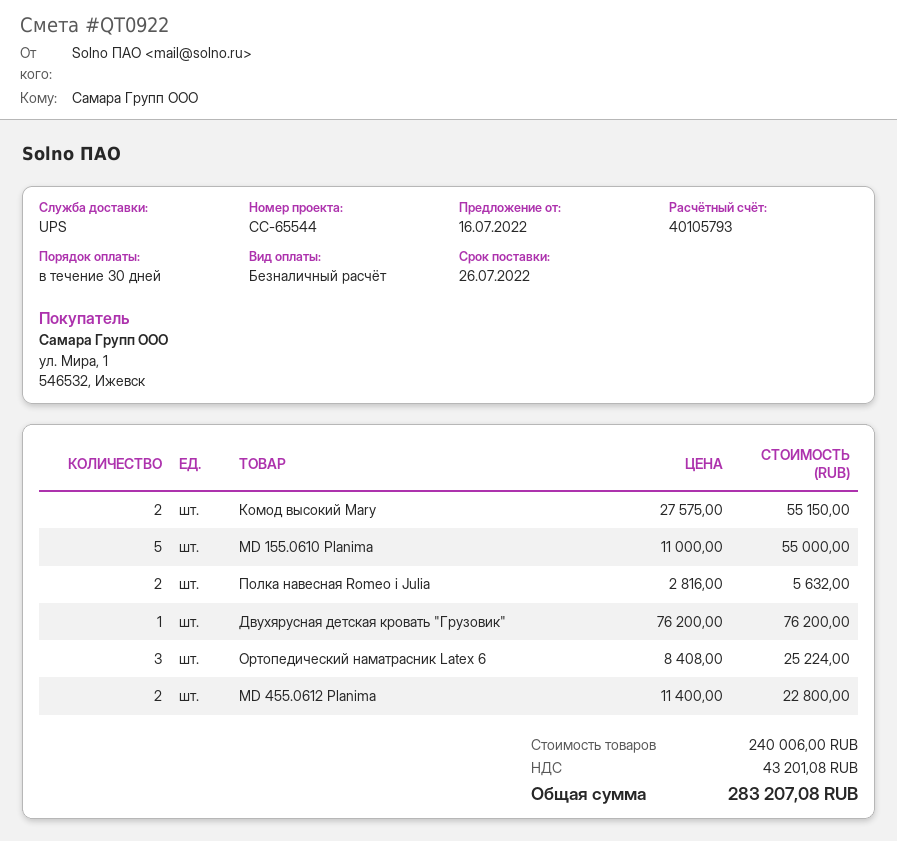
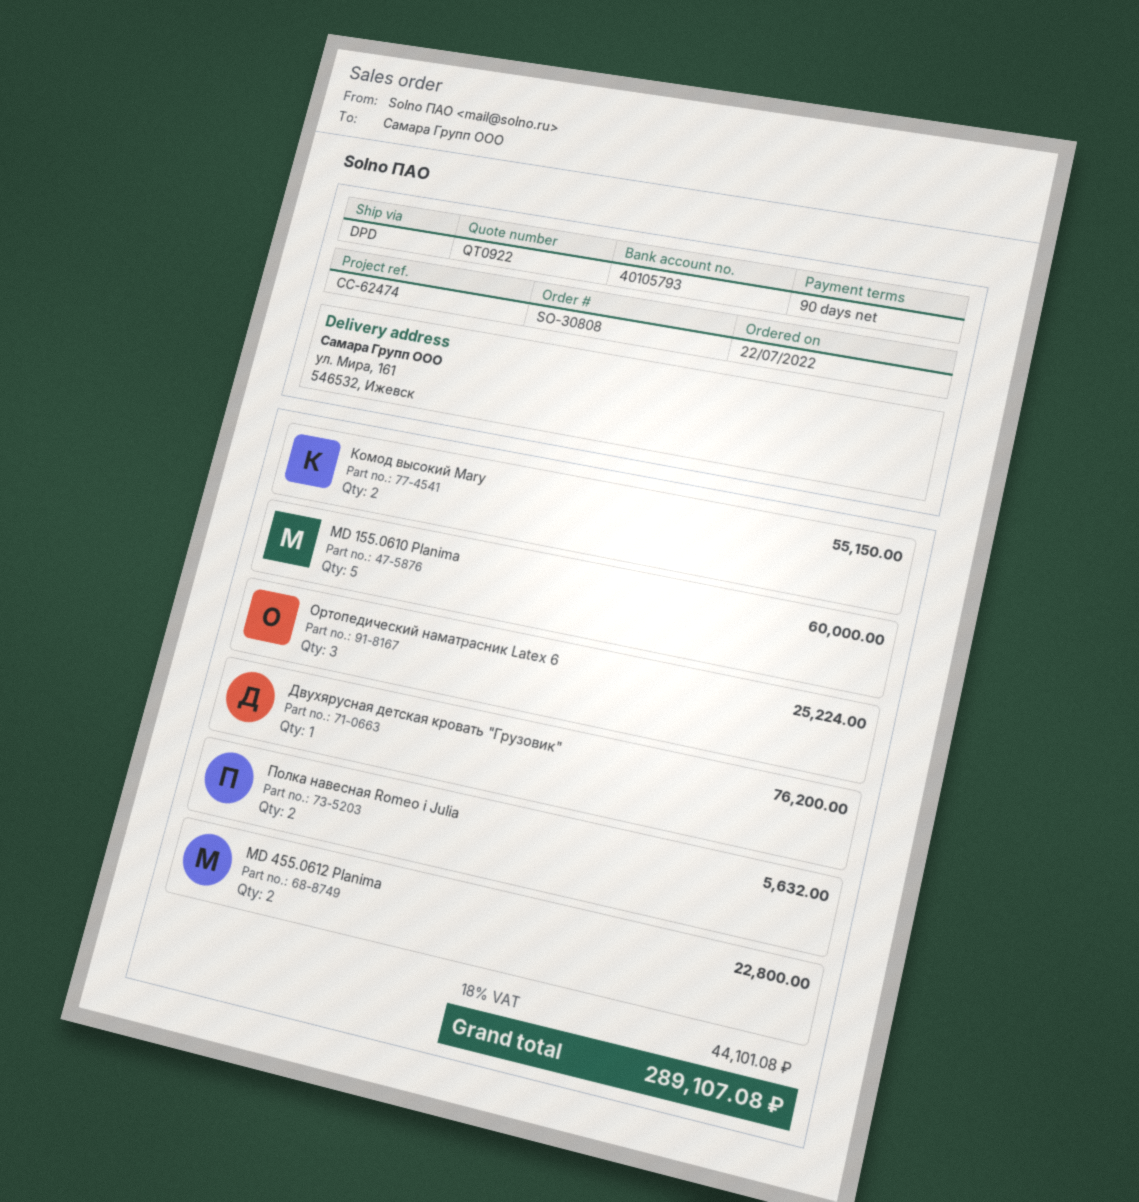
payment terms: 30 days -> 90 days
reference: CC-65544 -> CC-62474
shipping method: UPS -> DPD
MD 155.0610 Planima: 5 for 55000.00 -> 5 for 60000.00
tax: 43201.08 -> 44101.08
total: 283207.08 -> 289107.08

